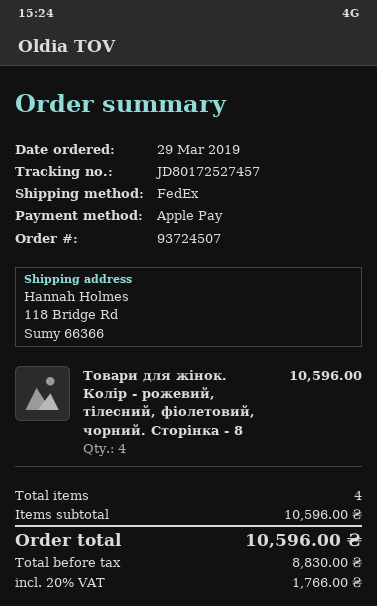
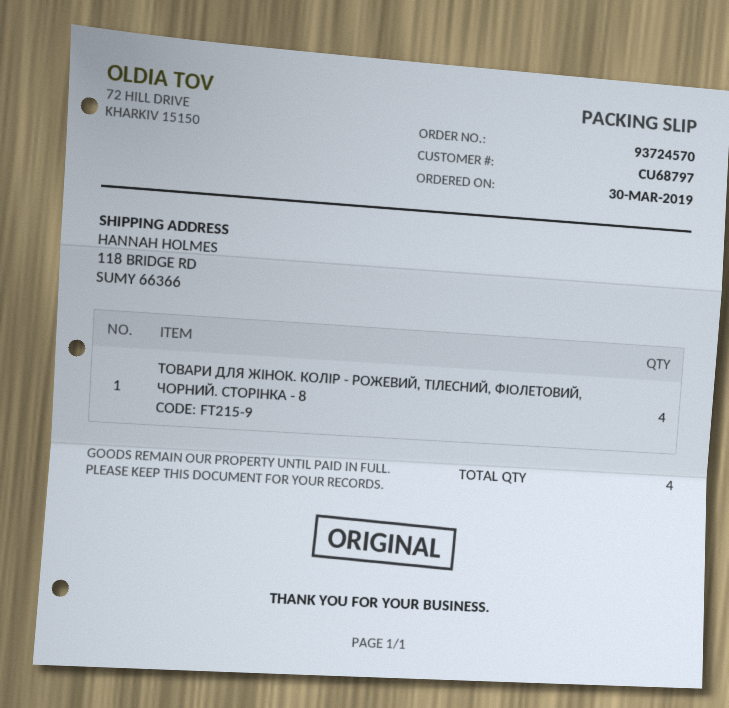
order number: 93724507 -> 93724570
order date: 2019-03-29 -> 2019-03-30

